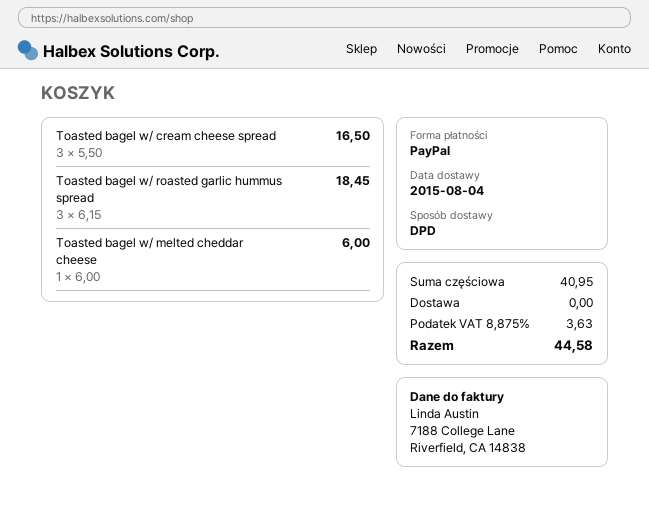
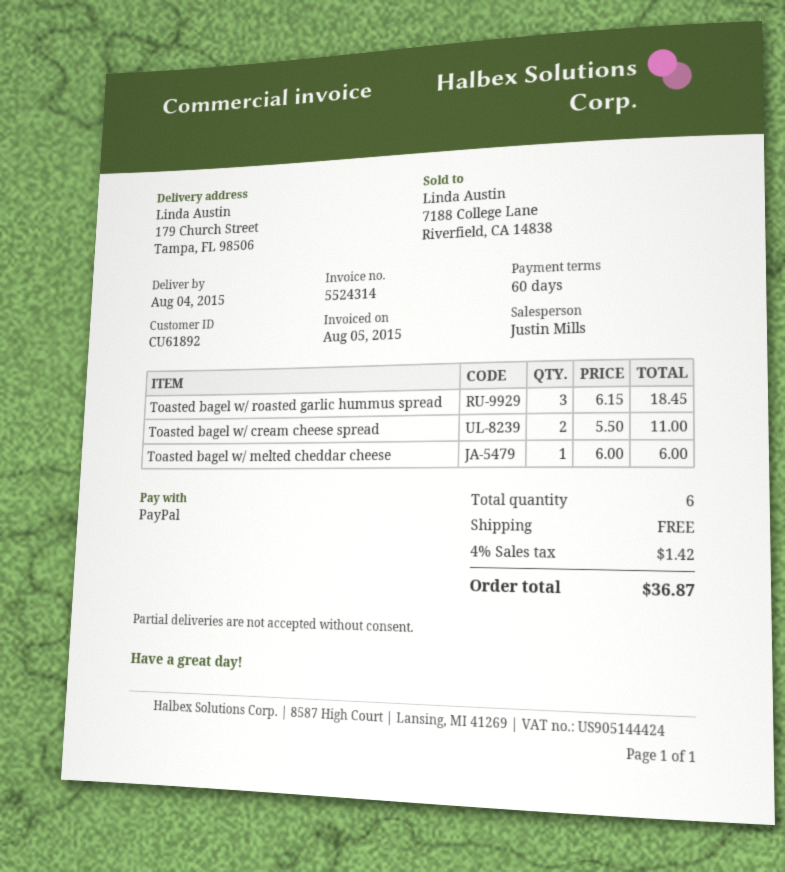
Toasted bagel w/ cream cheese spread: 3 x 5.50 = 16.50 -> 2 x 5.50 = 11.00
tax: 8.875% = 3.63 -> 4% = 1.42
total: 44.58 -> 36.87

